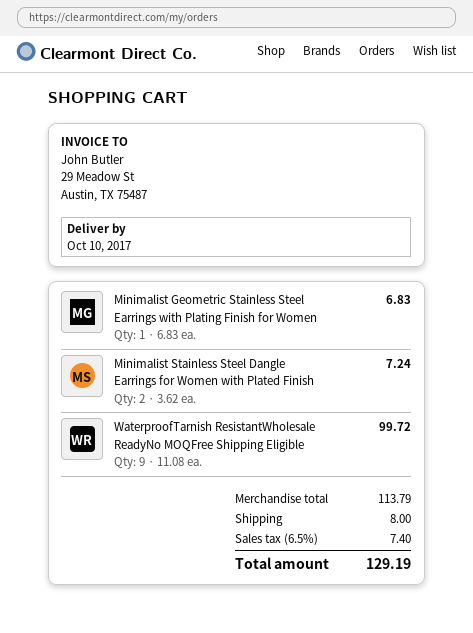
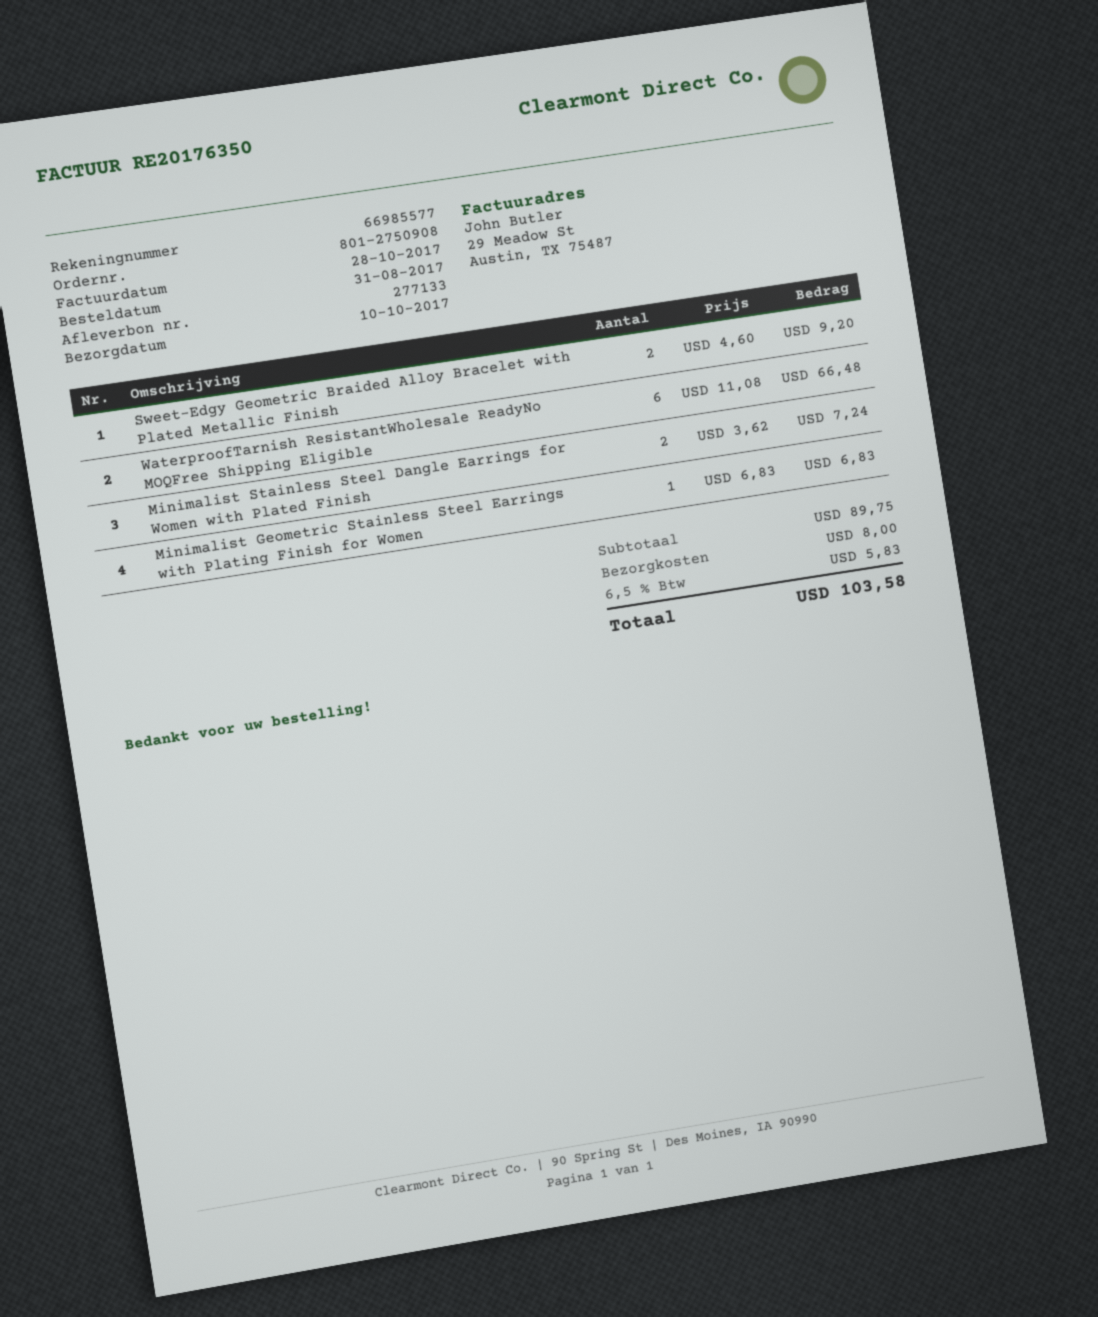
WaterproofTarnish ResistantWholesale ReadyNo MOQFree Shipping Eligible: 9 x 11.08 = 99.72 -> 6 x 11.08 = 66.48
Sweet-Edgy Geometric Braided Alloy Bracelet with Plated Metallic Finish: none -> 2 x 4.60 = 9.20
subtotal: 113.79 -> 89.75
tax: 6.5% = 7.40 -> 6.5% = 5.83
total: 129.19 -> 103.58

